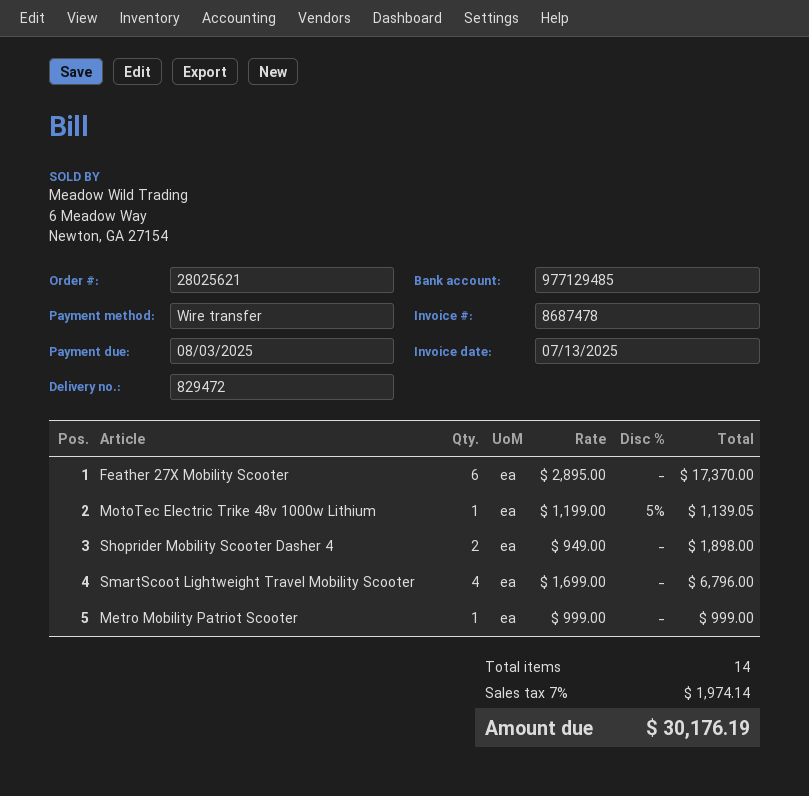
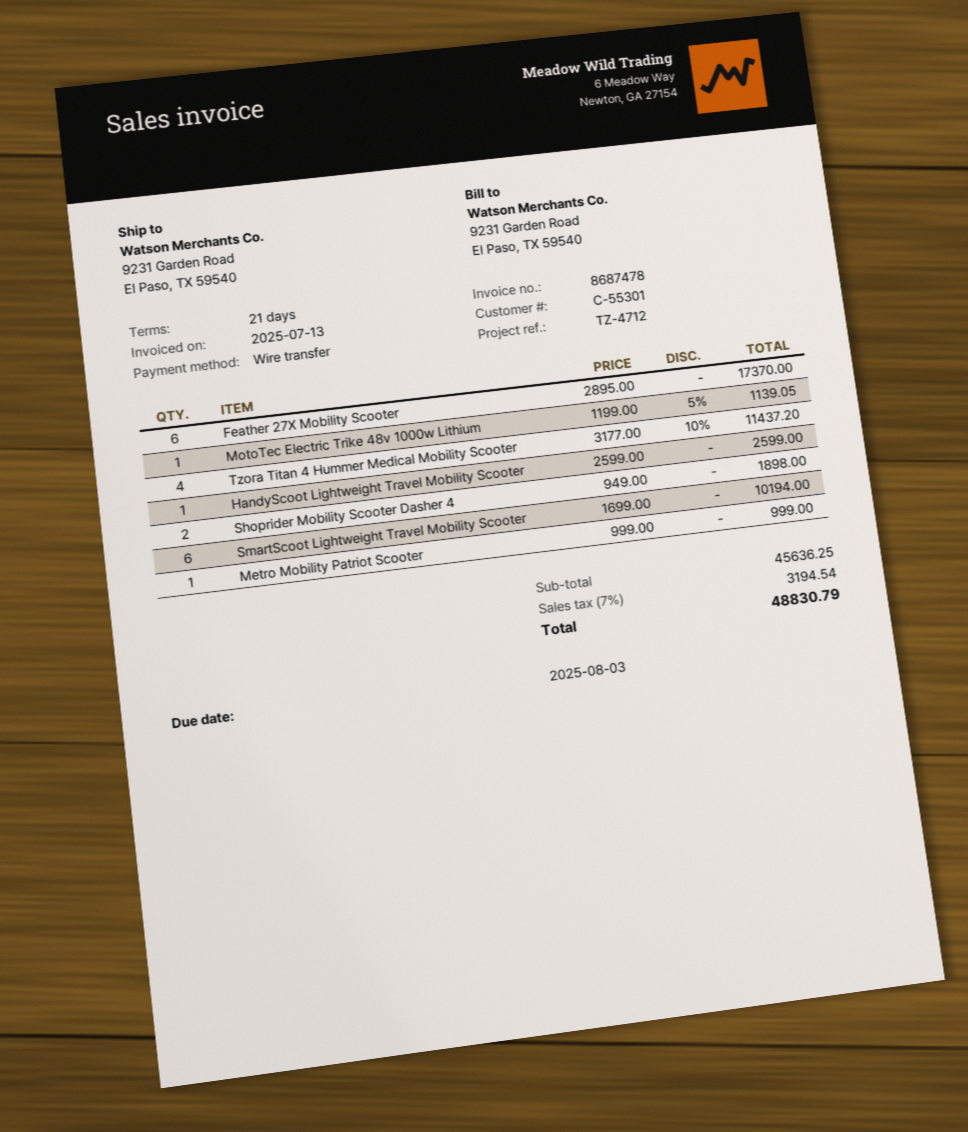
SmartScoot Lightweight Travel Mobility Scooter: 4 x 1699.00 = 6796.00 -> 6 x 1699.00 = 10194.00
Tzora Titan 4 Hummer Medical Mobility Scooter: none -> 4 x 3177.00 - 10% = 11437.20
HandyScoot Lightweight Travel Mobility Scooter: none -> 1 x 2599.00 = 2599.00
tax: 7% = 1974.14 -> 7% = 3194.54
total: 30176.19 -> 48830.79

